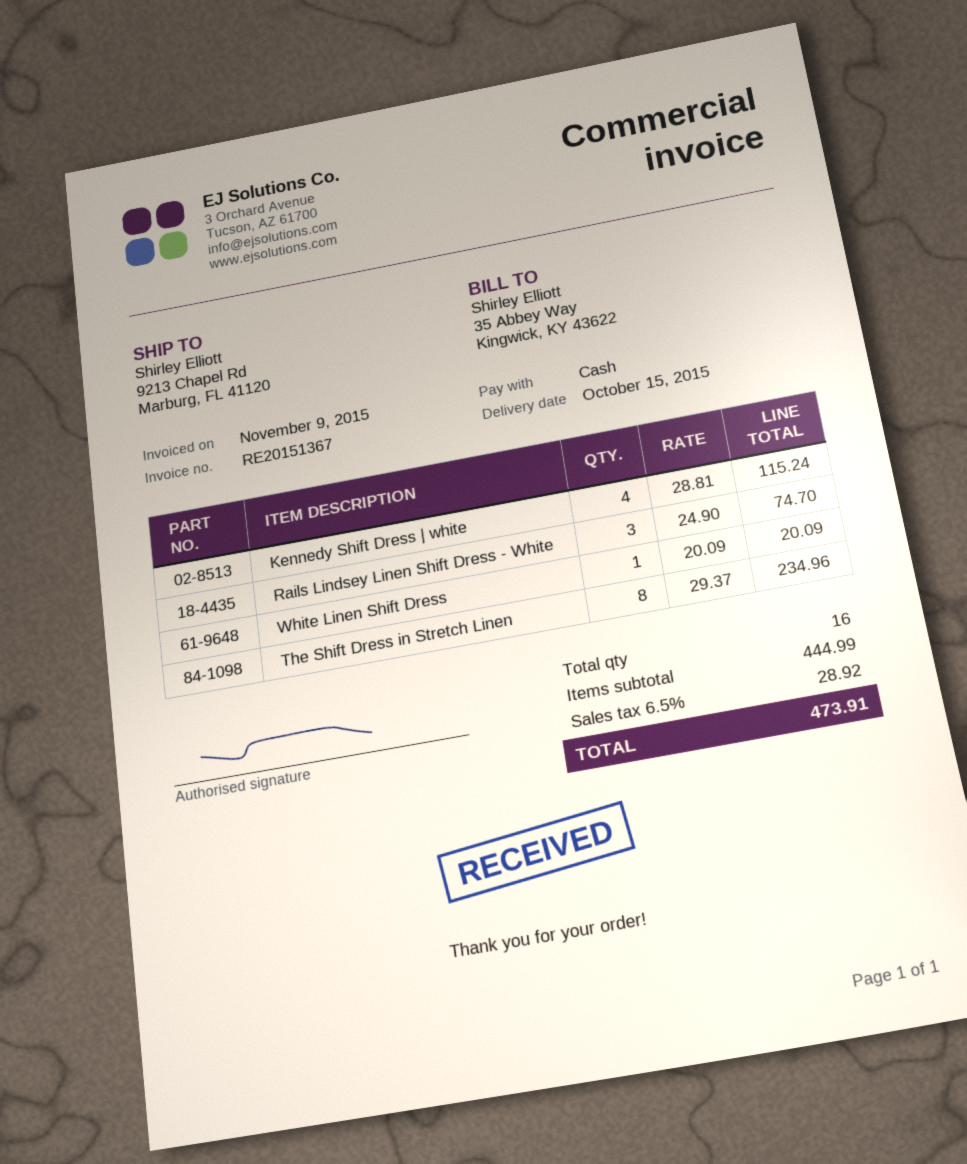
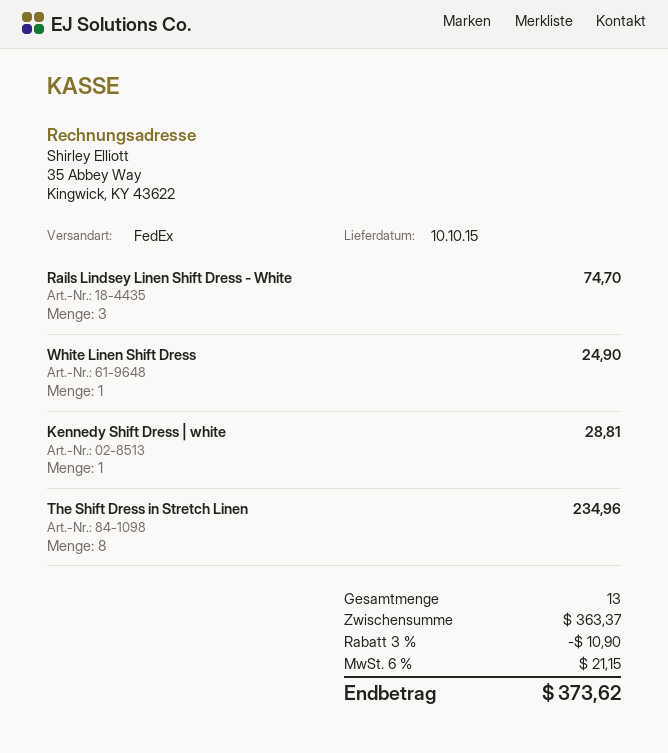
delivery date: 2015-10-15 -> 2015-10-10
Kennedy Shift Dress | white: 4 for 115.24 -> 1 for 28.81
White Linen Shift Dress: 1 for 20.09 -> 1 for 24.90
total quantity: 16 -> 13
subtotal: 444.99 -> 363.37
discount: none -> 3% = 10.90
tax: 6.5% = 28.92 -> 6% = 21.15
total: 473.91 -> 373.62

